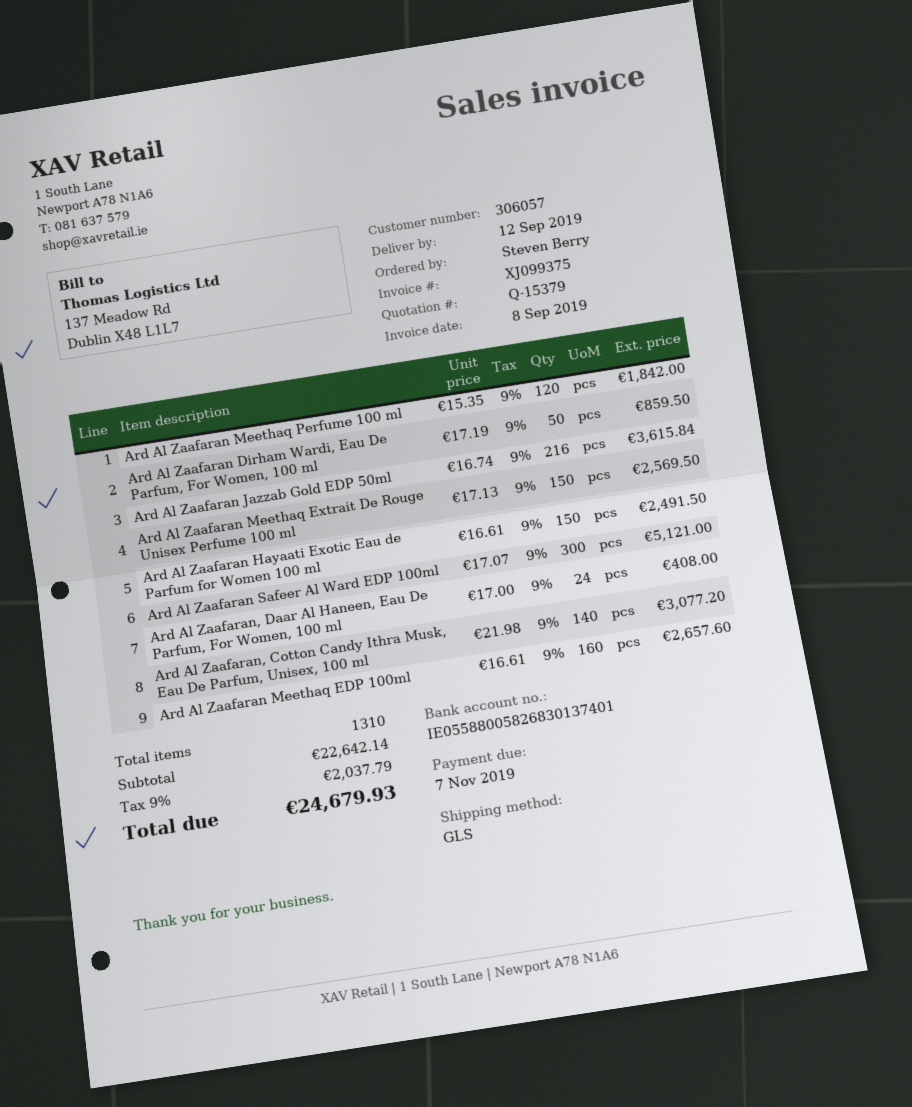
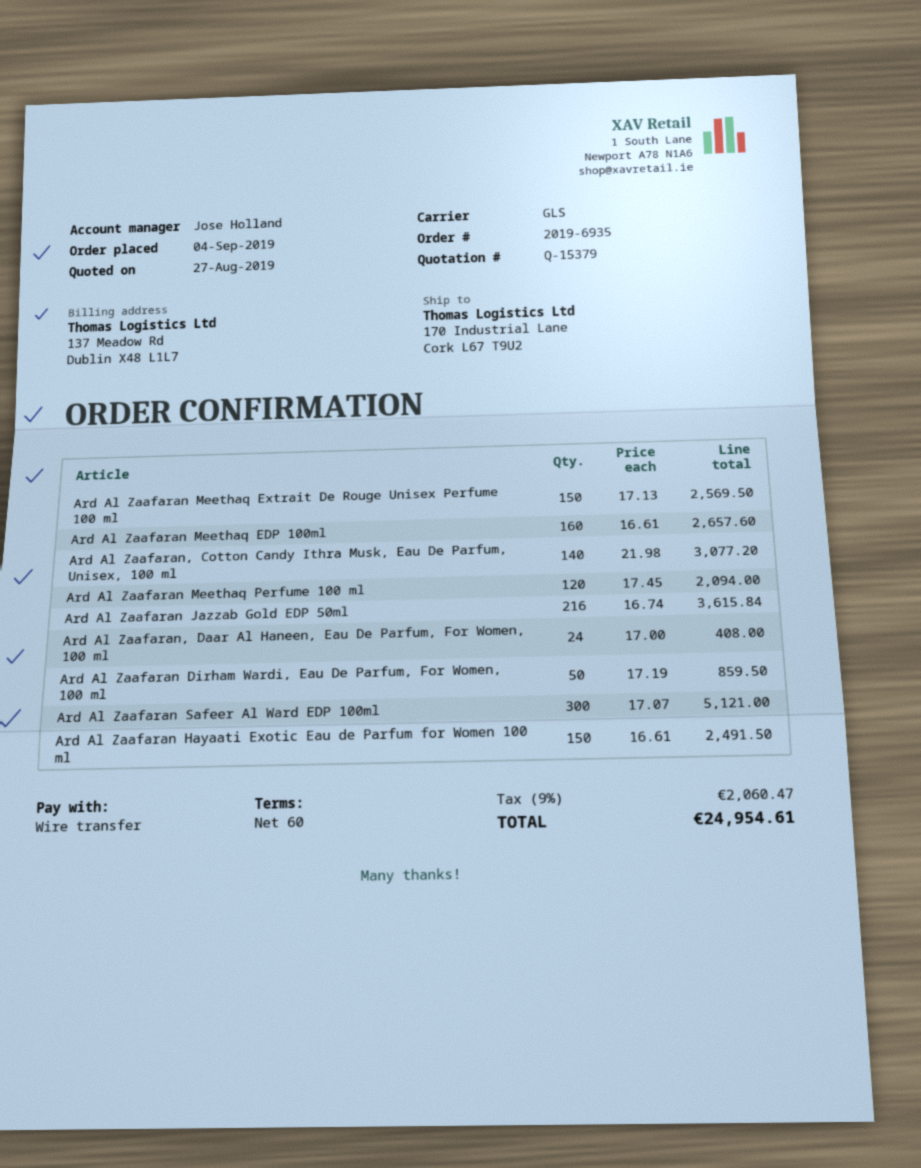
Ard Al Zaafaran Meethaq Perfume 100 ml: 120 x 15.35 = 1842.00 -> 120 x 17.45 = 2094.00
tax: 9% = 2037.79 -> 9% = 2060.47
total: 24679.93 -> 24954.61

